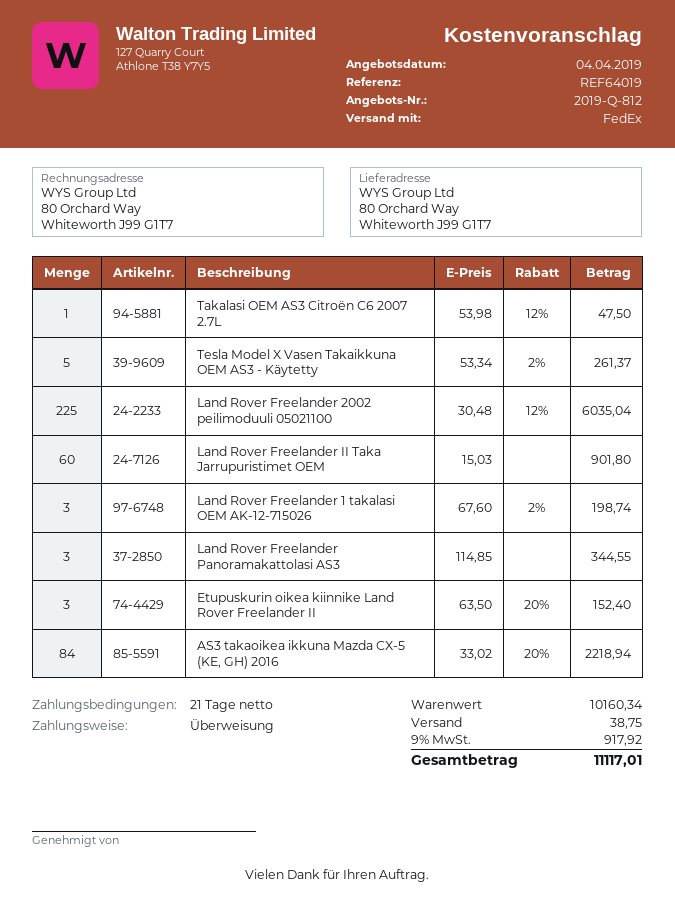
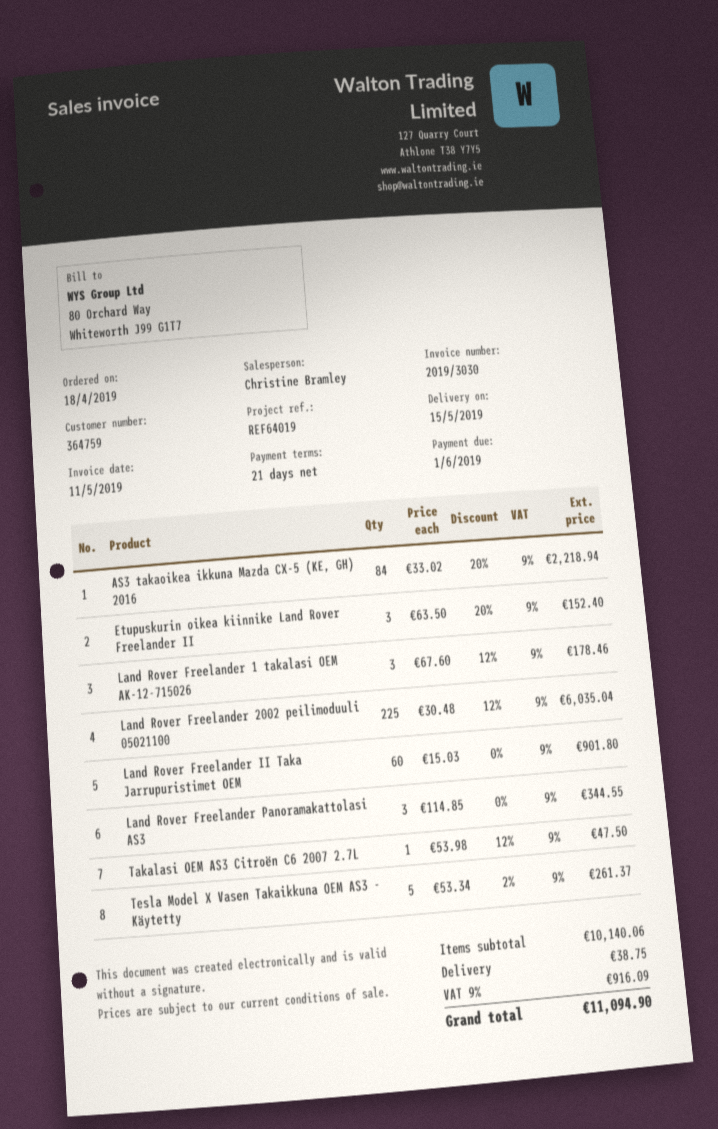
Land Rover Freelander 1 takalasi OEM AK-12-715026: 3 x 67.60 - 2% = 198.74 -> 3 x 67.60 - 12% = 178.46
subtotal: 10160.34 -> 10140.06
tax: 9% = 917.92 -> 9% = 916.09
total: 11117.01 -> 11094.90

